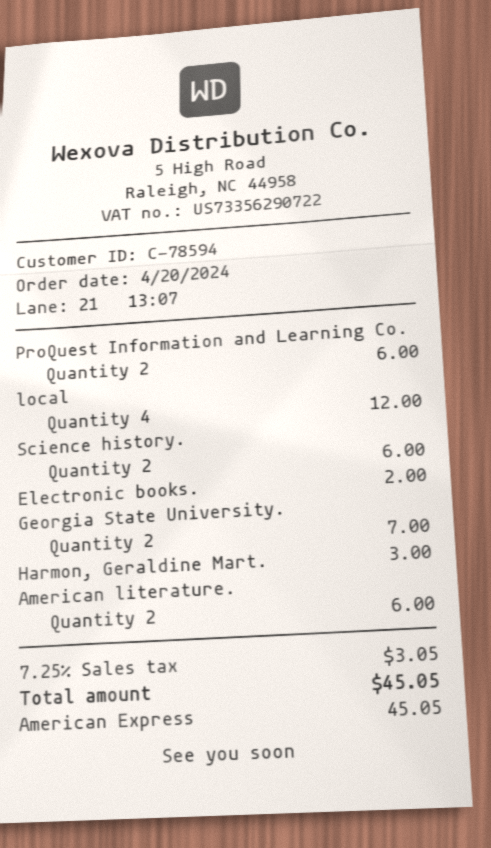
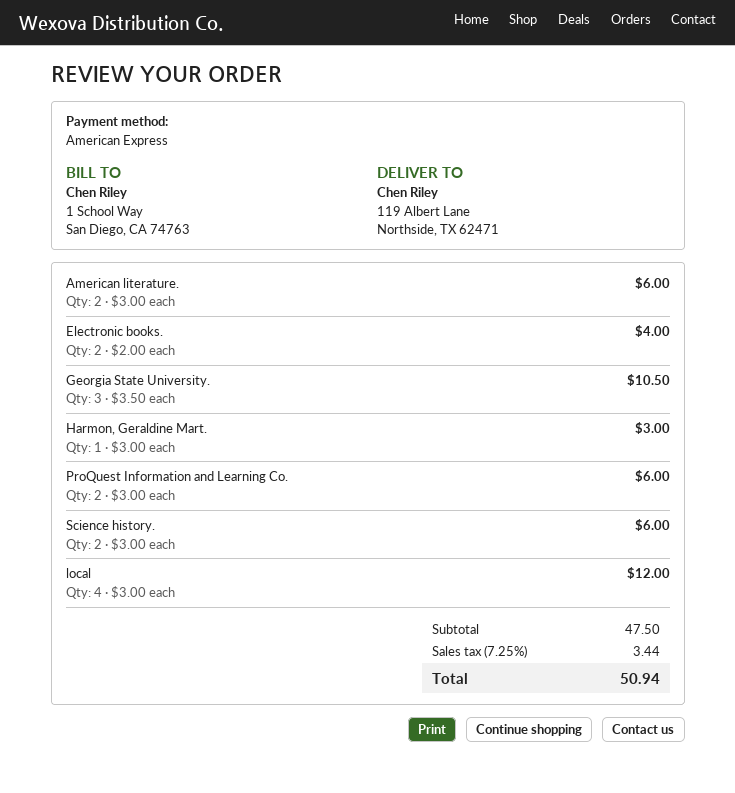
Electronic books.: 1 for 2.00 -> 2 for 4.00
Georgia State University.: 2 for 7.00 -> 3 for 10.50
tax: 7.25% = 3.05 -> 7.25% = 3.44
total: 45.05 -> 50.94

